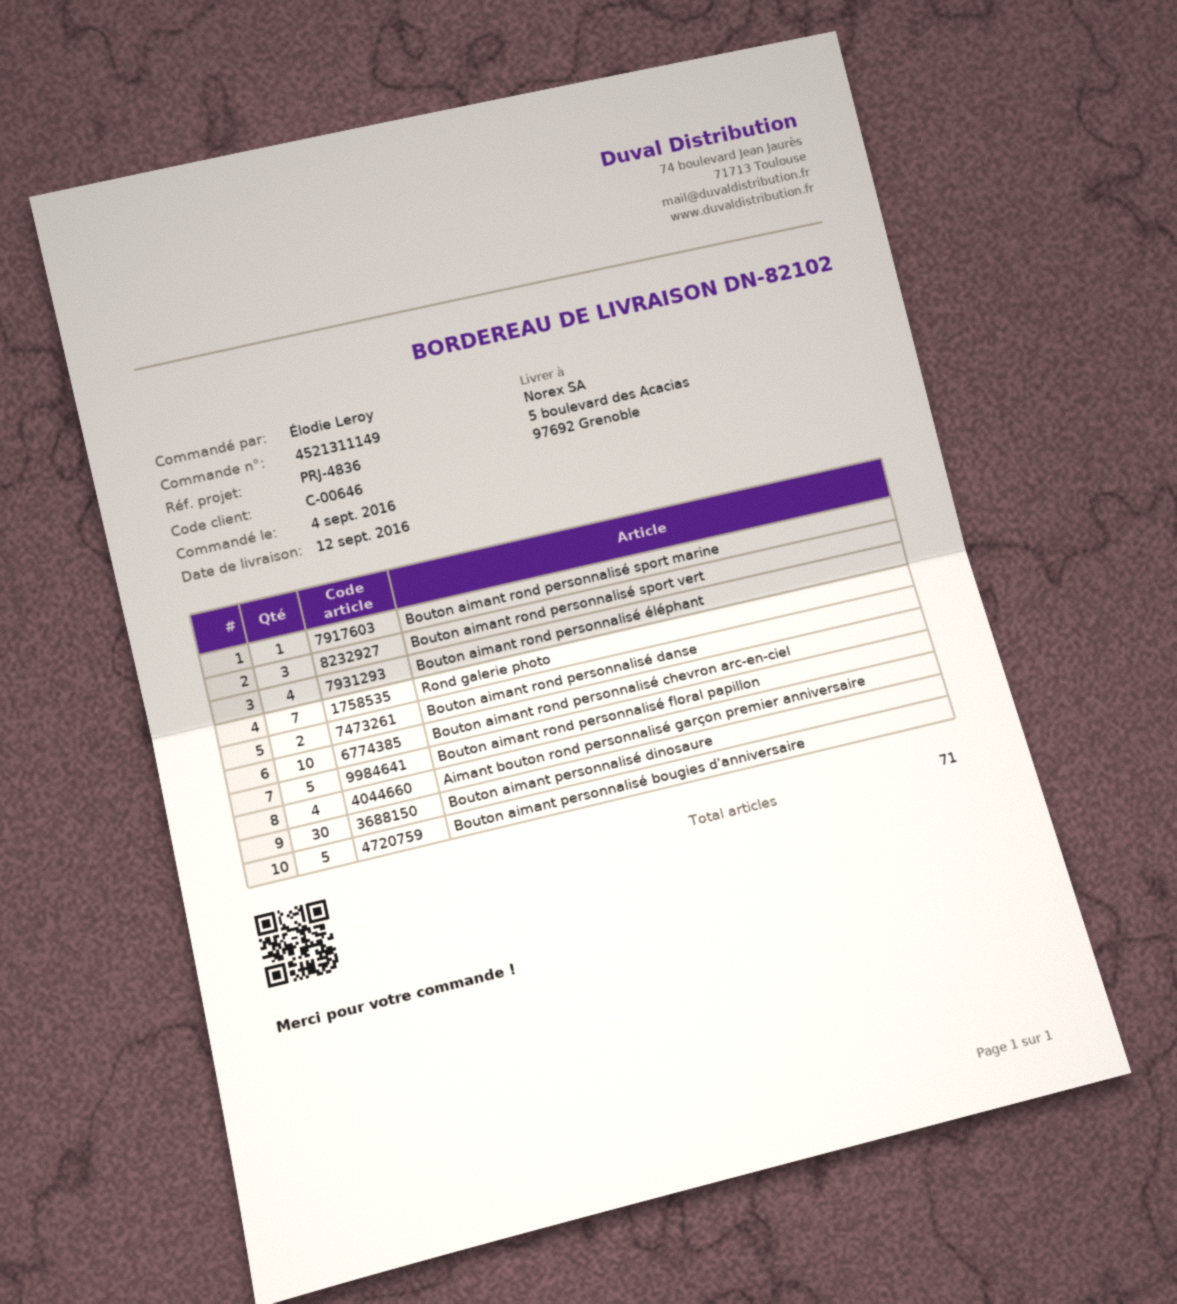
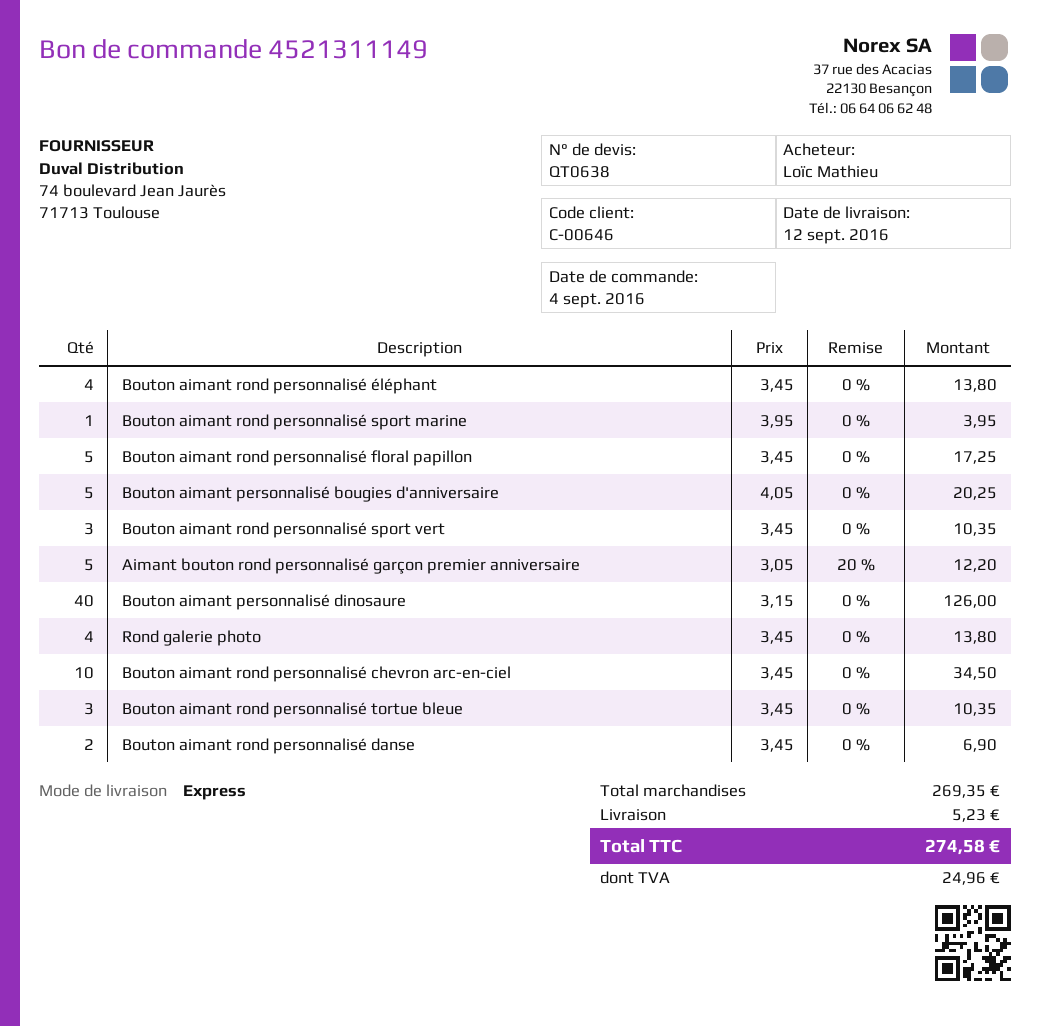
ordered by: Élodie Leroy -> Loïc Mathieu
Rond galerie photo: 7 -> 4
Aimant bouton rond personnalisé garçon premier anniversaire: 4 -> 5
Bouton aimant personnalisé dinosaure: 30 -> 40
Bouton aimant rond personnalisé tortue bleue: none -> 3

